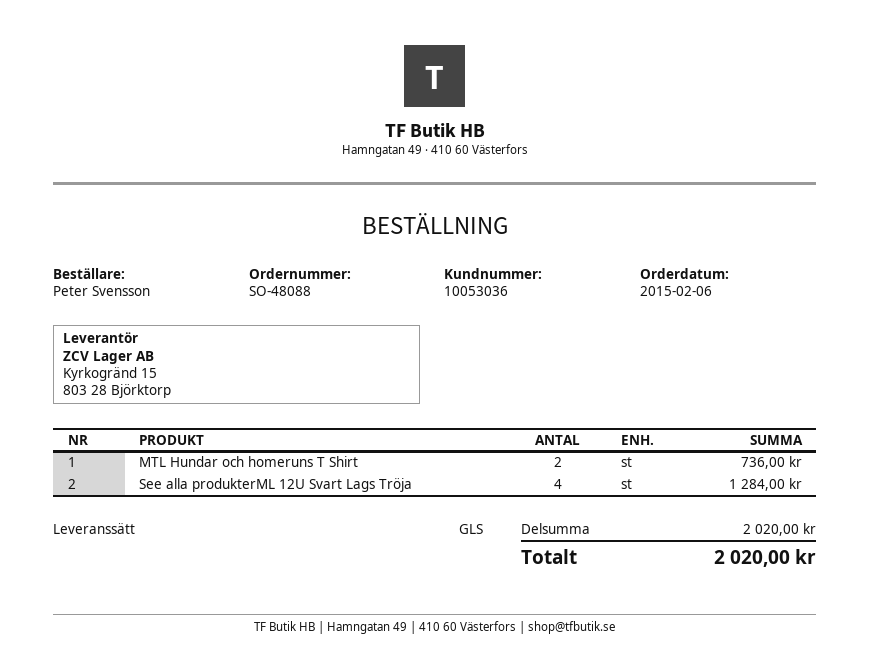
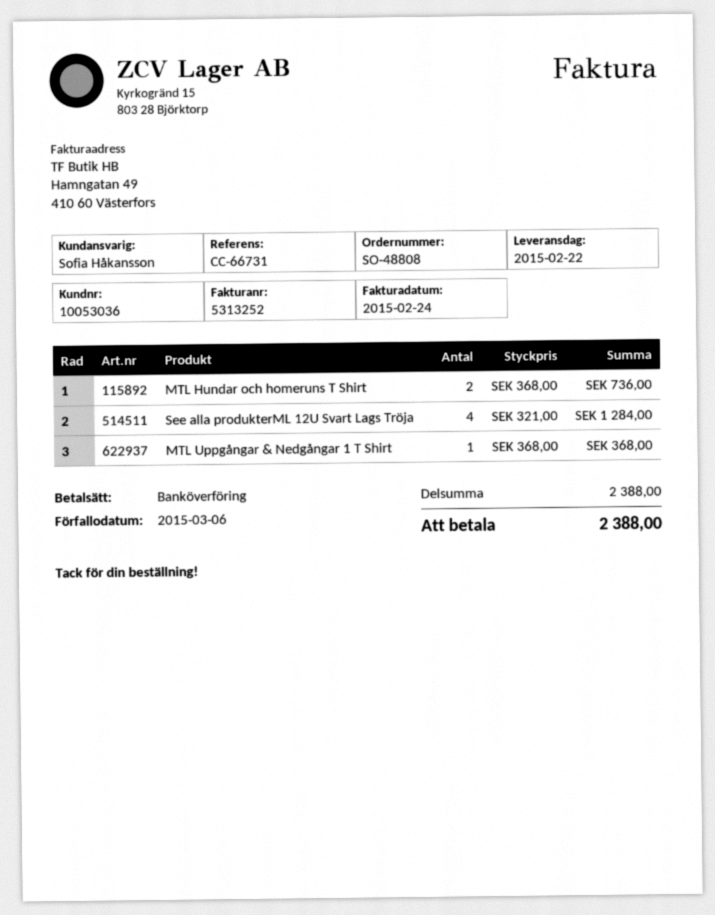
order number: SO-48088 -> SO-48808
MTL Uppgångar & Nedgångar 1 T Shirt: none -> 1 for 368.00
subtotal: 2020.00 -> 2388.00
total: 2020.00 -> 2388.00

